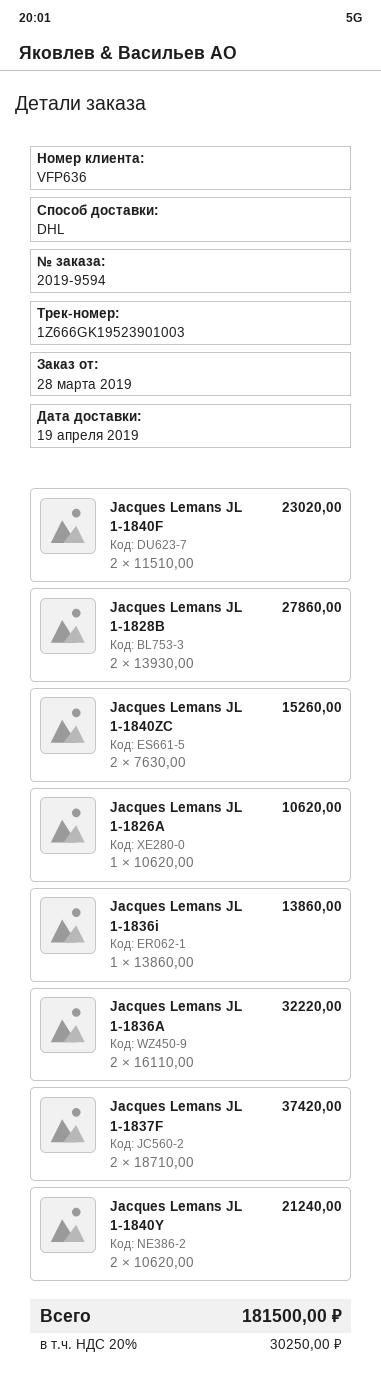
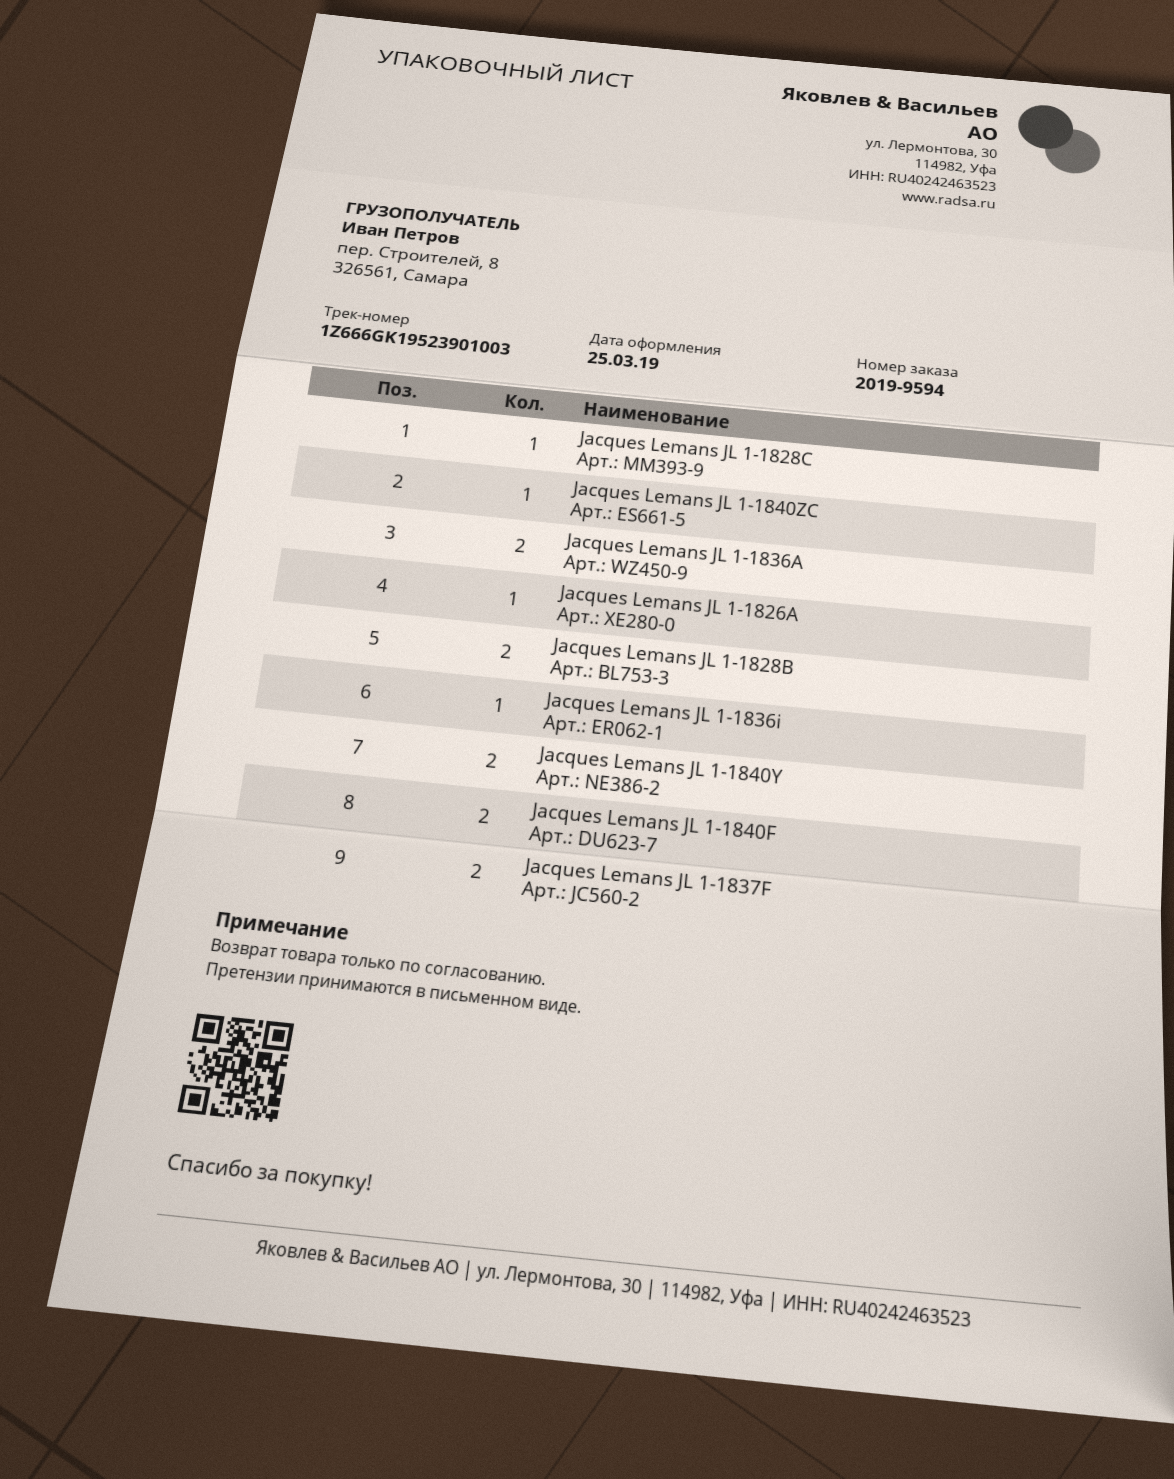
order date: 2019-03-28 -> 2019-03-25
Jacques Lemans JL 1-1840ZC: 2 -> 1
Jacques Lemans JL 1-1828C: none -> 1

